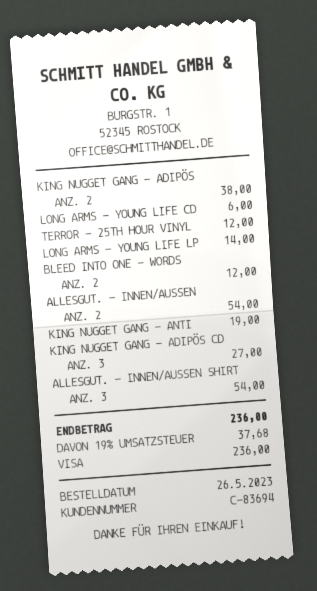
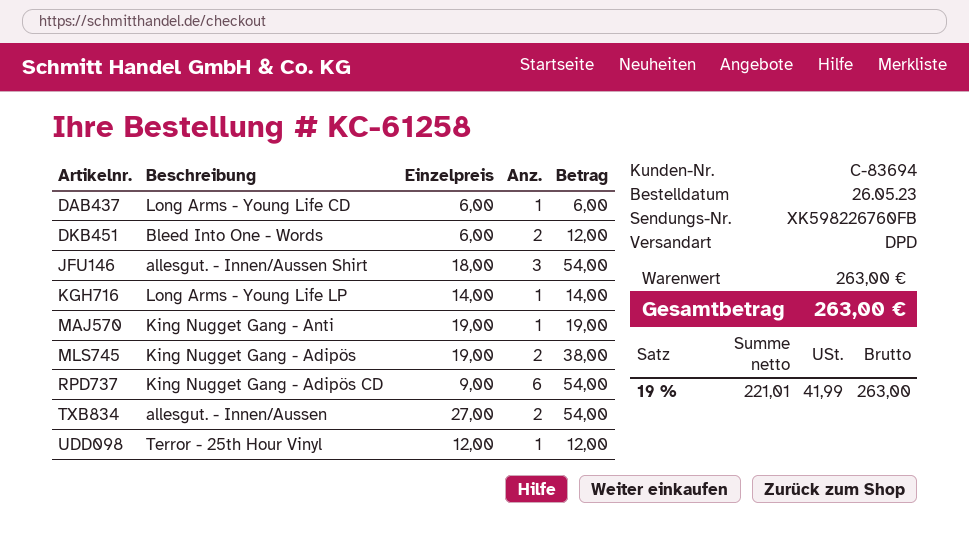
KING NUGGET GANG - ADIPÖS CD: 3 for 27.00 -> 6 for 54.00
tax: 19% = 37.68 -> 19% = 41.99
total: 236.00 -> 263.00

